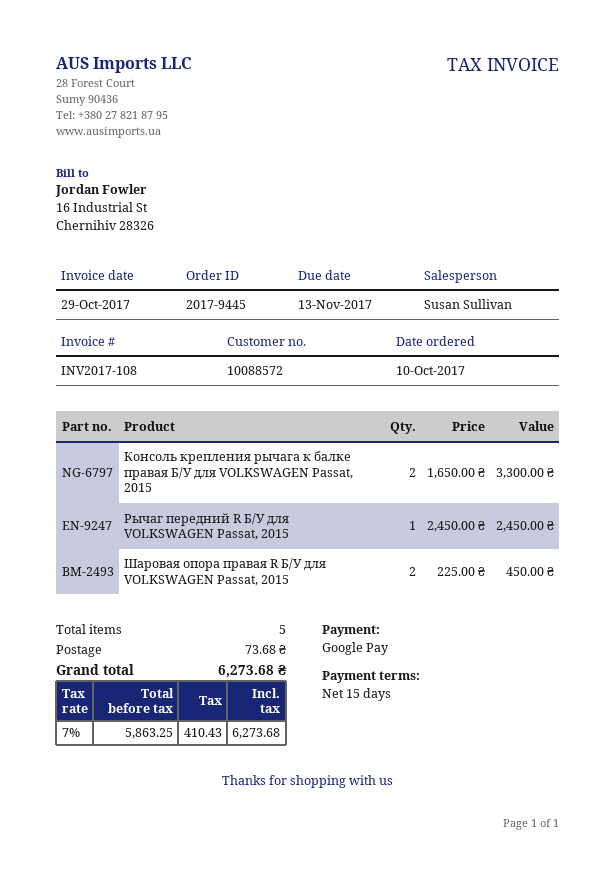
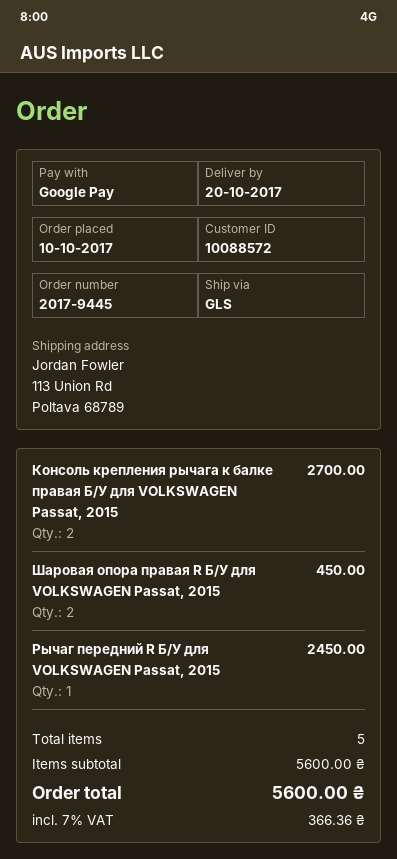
Консоль крепления рычага к балке правая Б/У для VOLKSWAGEN Passat, 2015: 2 for 3300.00 -> 2 for 2700.00
shipping: 73.68 -> none
tax: 7% = 410.43 -> 7% = 366.36
total: 6273.68 -> 5600.00

